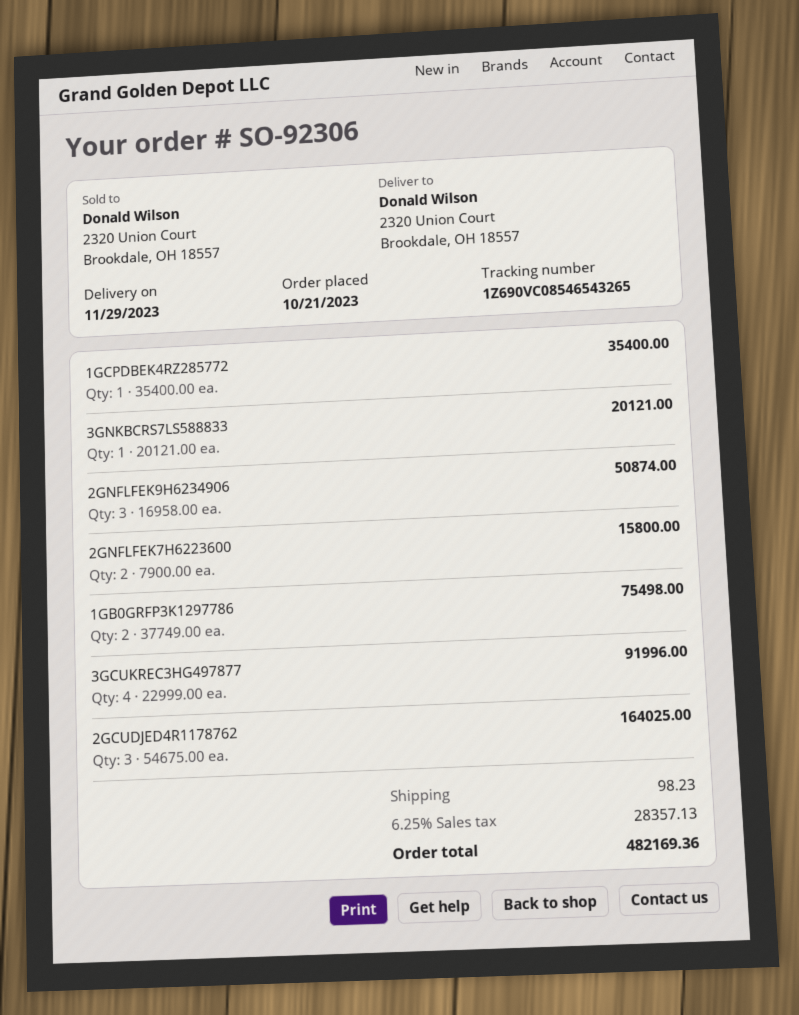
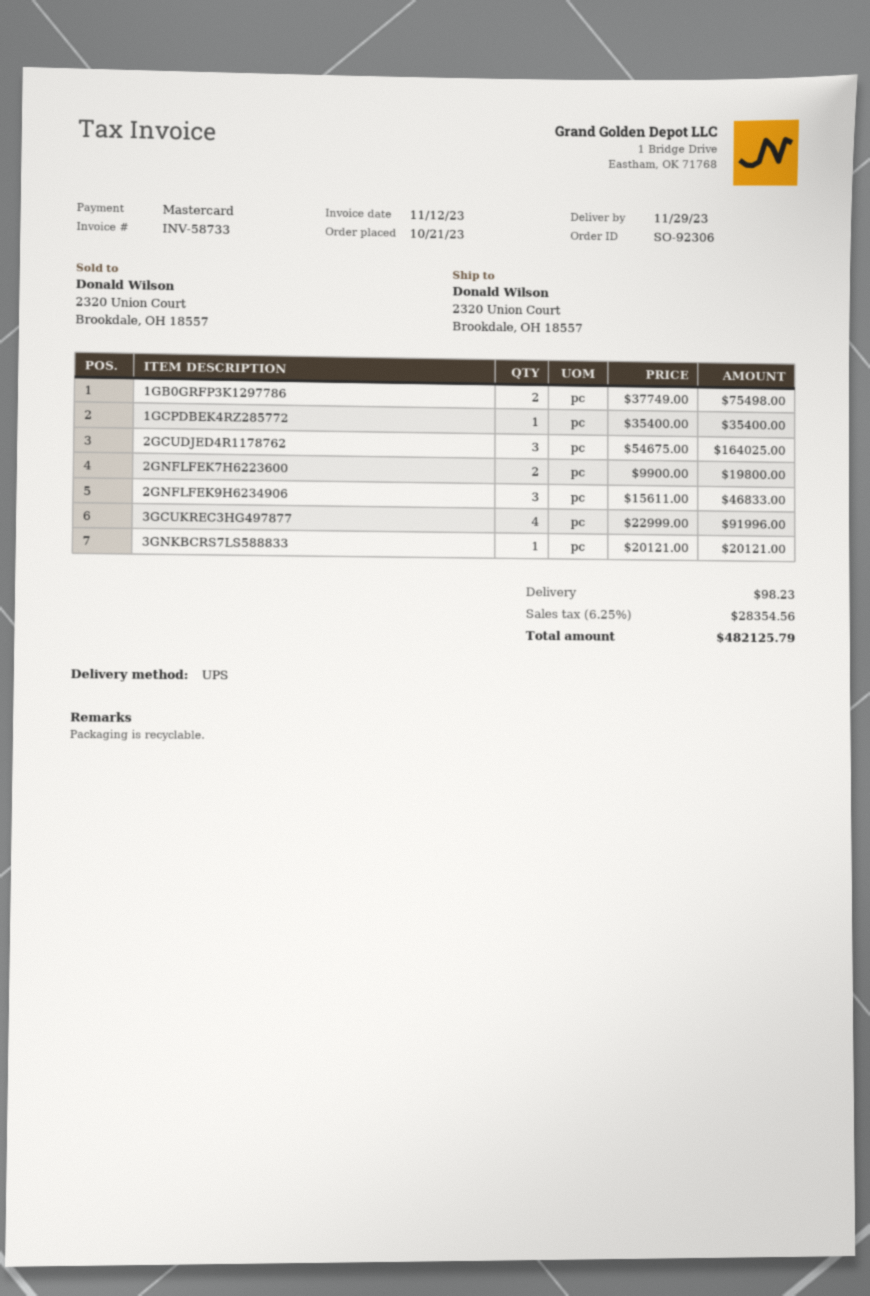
2GNFLFEK9H6234906: 3 x 16958.00 = 50874.00 -> 3 x 15611.00 = 46833.00
2GNFLFEK7H6223600: 2 x 7900.00 = 15800.00 -> 2 x 9900.00 = 19800.00
tax: 6.25% = 28357.13 -> 6.25% = 28354.56
total: 482169.36 -> 482125.79

